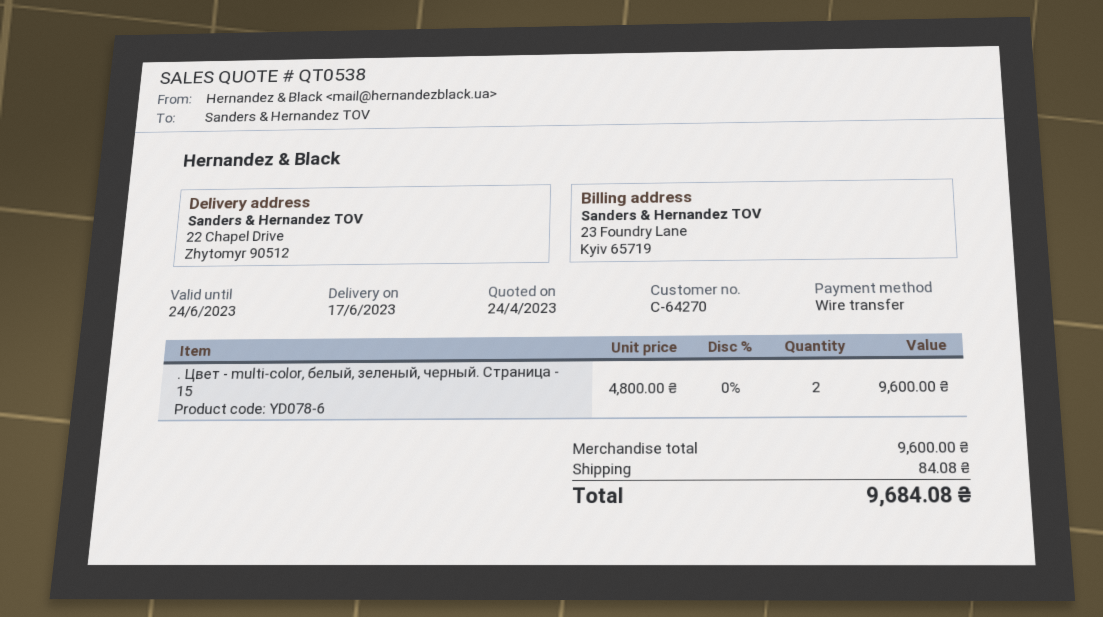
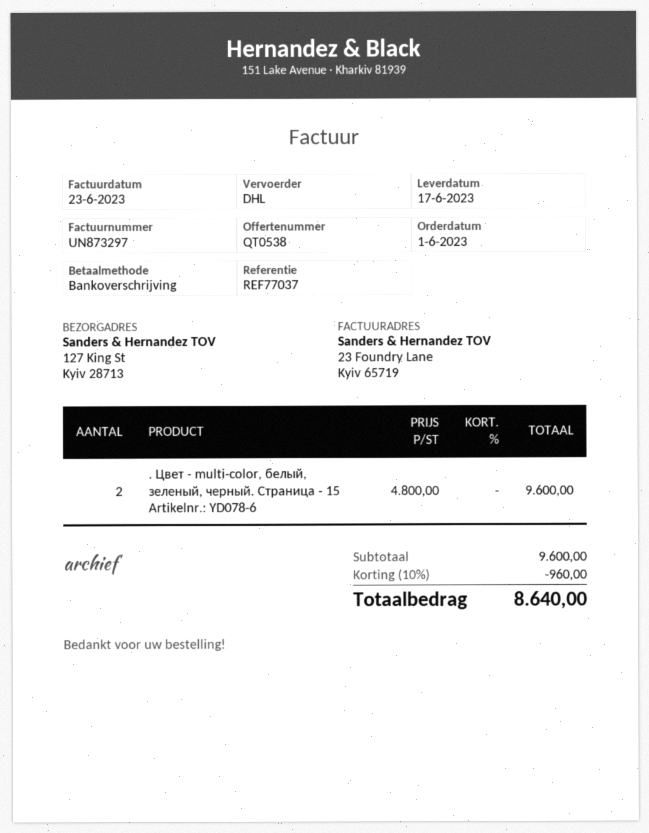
ship to: 22 Chapel Drive, Zhytomyr 90512 -> 127 King St, Kyiv 28713
discount: none -> 10% = 960.00
shipping: 84.08 -> none
total: 9684.08 -> 8640.00

